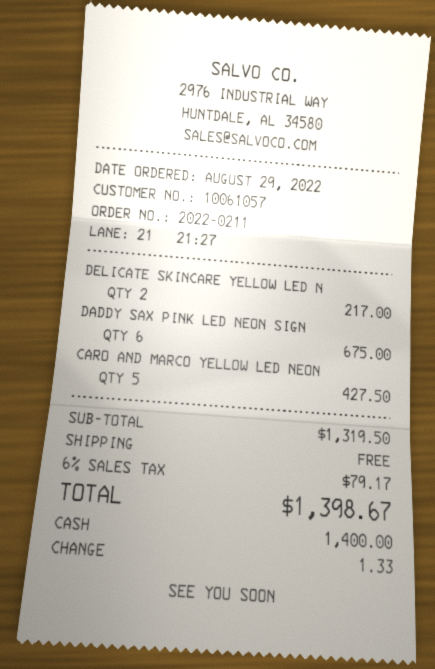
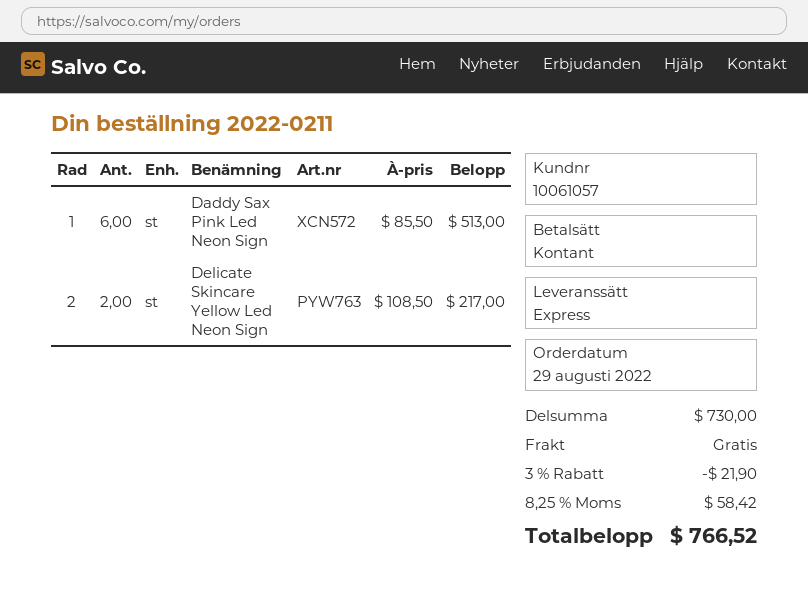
DADDY SAX PINK LED NEON SIGN: 6 for 675.00 -> 6 for 513.00
CARO AND MARCO YELLOW LED NEON: 5 for 427.50 -> none
subtotal: 1319.50 -> 730.00
discount: none -> 3% = 21.90
tax: 6% = 79.17 -> 8.25% = 58.42
total: 1398.67 -> 766.52

